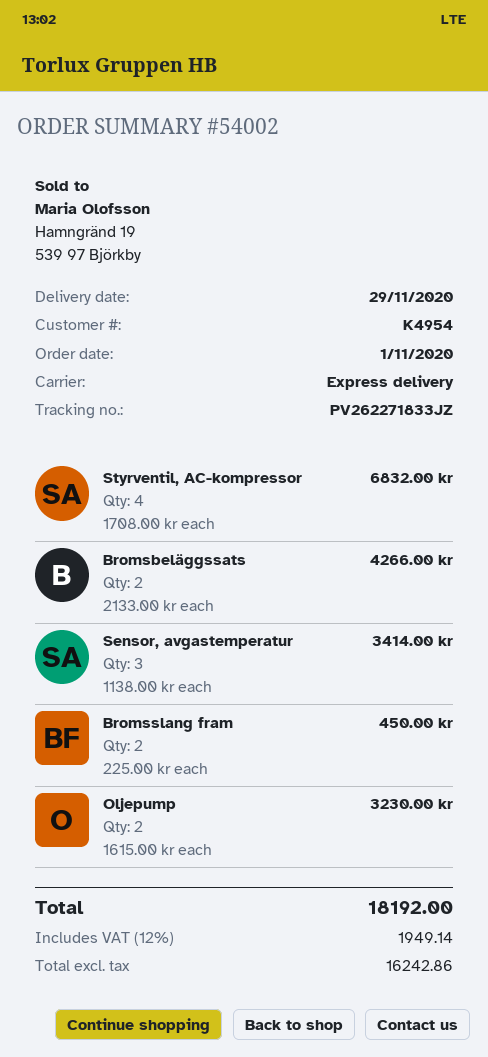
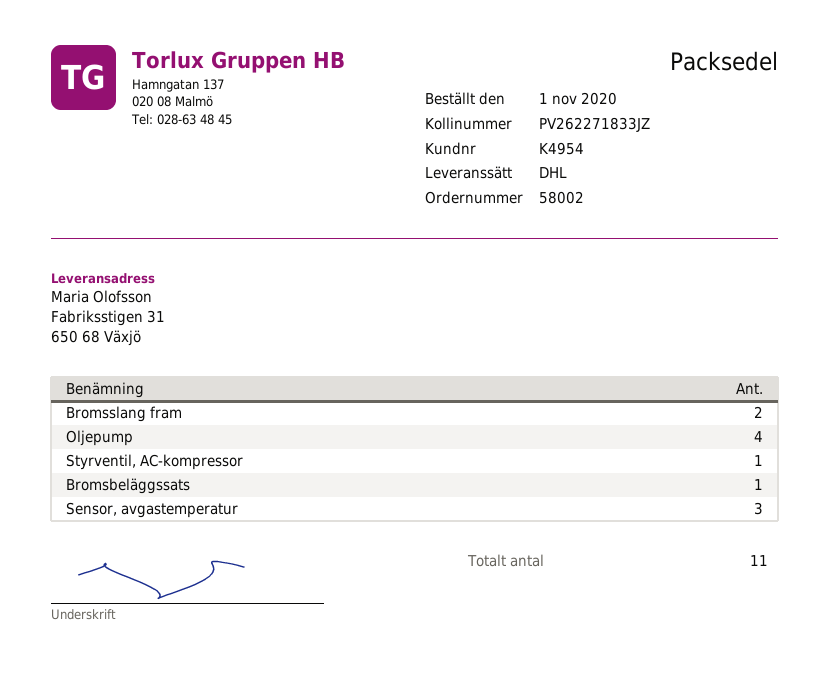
order number: 54002 -> 58002
shipping method: express -> DHL
Styrventil, AC-kompressor: 4 -> 1
Bromsbeläggssats: 2 -> 1
Oljepump: 2 -> 4

